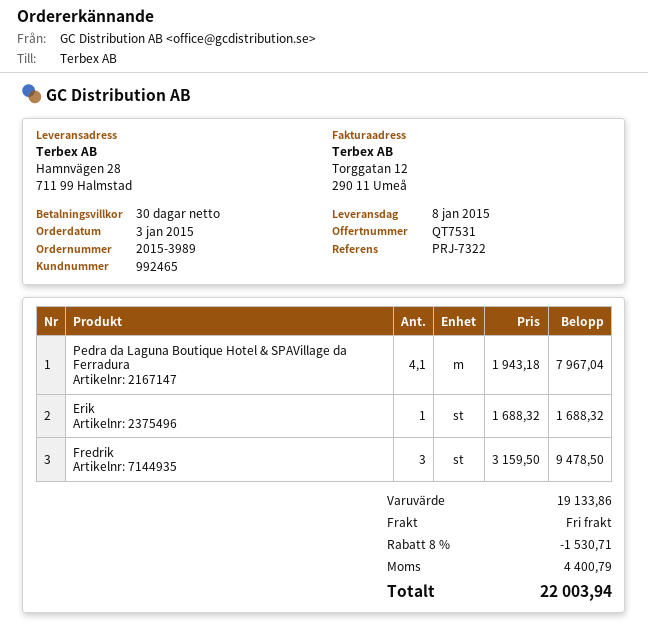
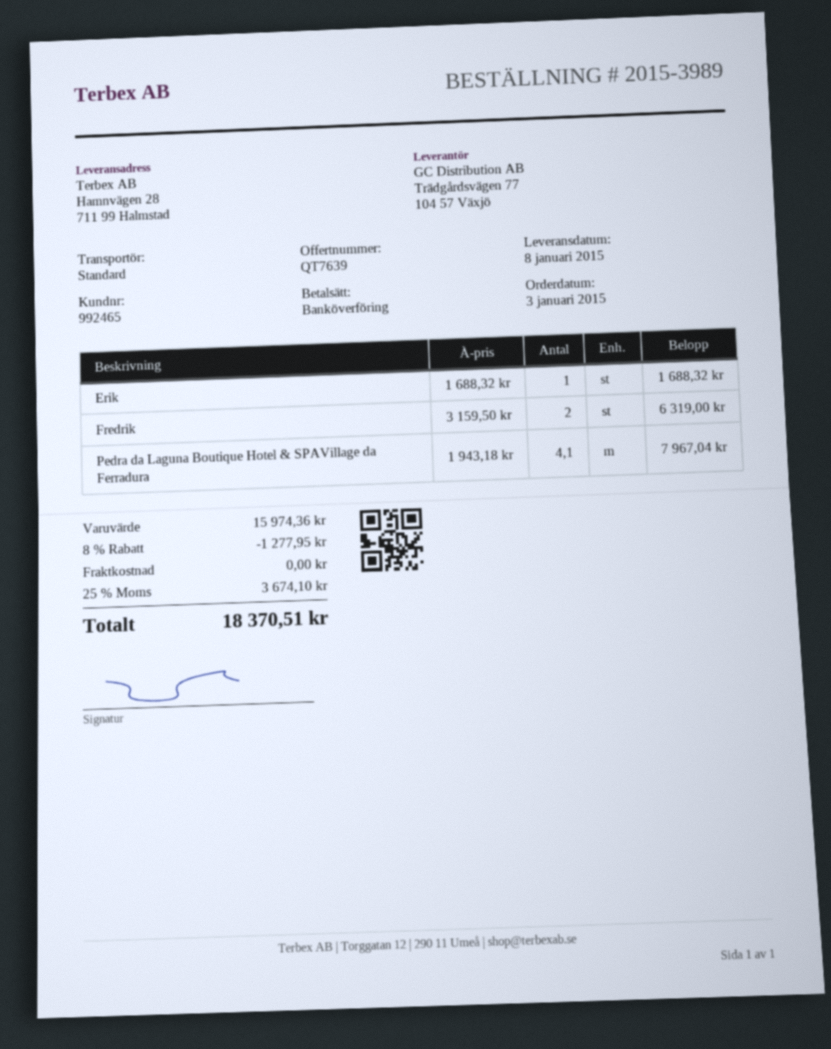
quote number: QT7531 -> QT7639
Fredrik: 3 x 3159.50 = 9478.50 -> 2 x 3159.50 = 6319.00
subtotal: 19133.86 -> 15974.36
discount: 8% = 1530.71 -> 8% = 1277.95
tax: 4400.79 -> 3674.10
total: 22003.94 -> 18370.51

